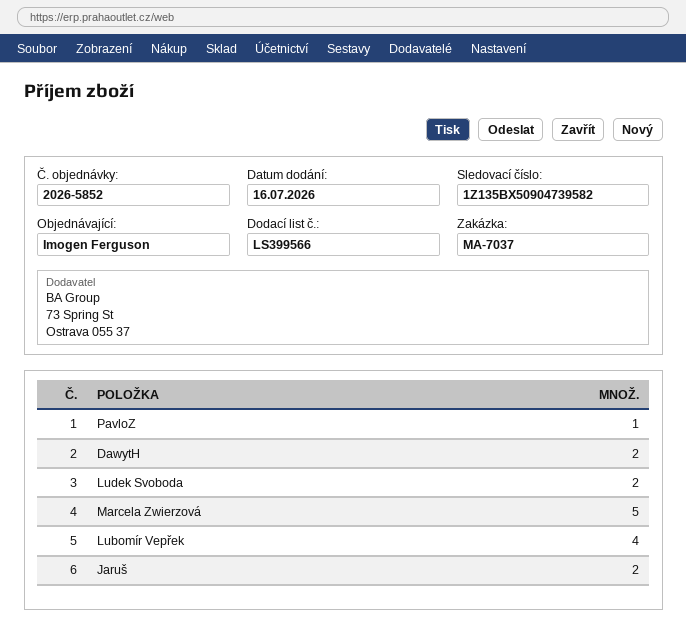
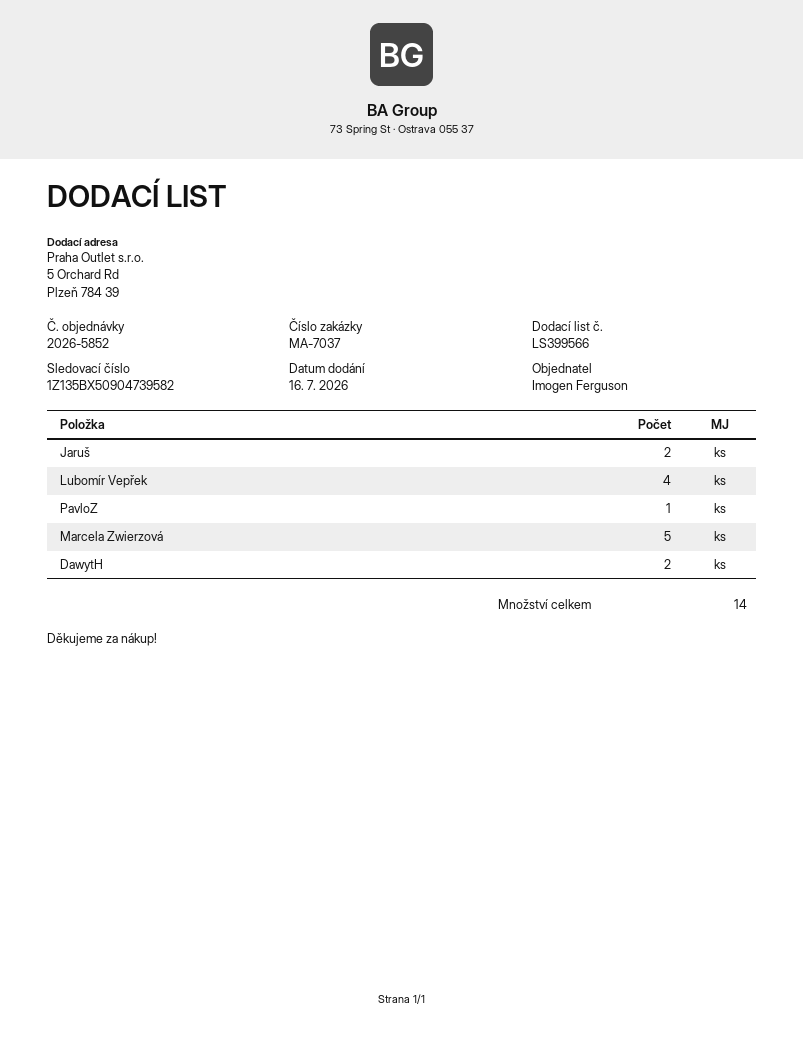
Ludek Svoboda: 2 -> none

